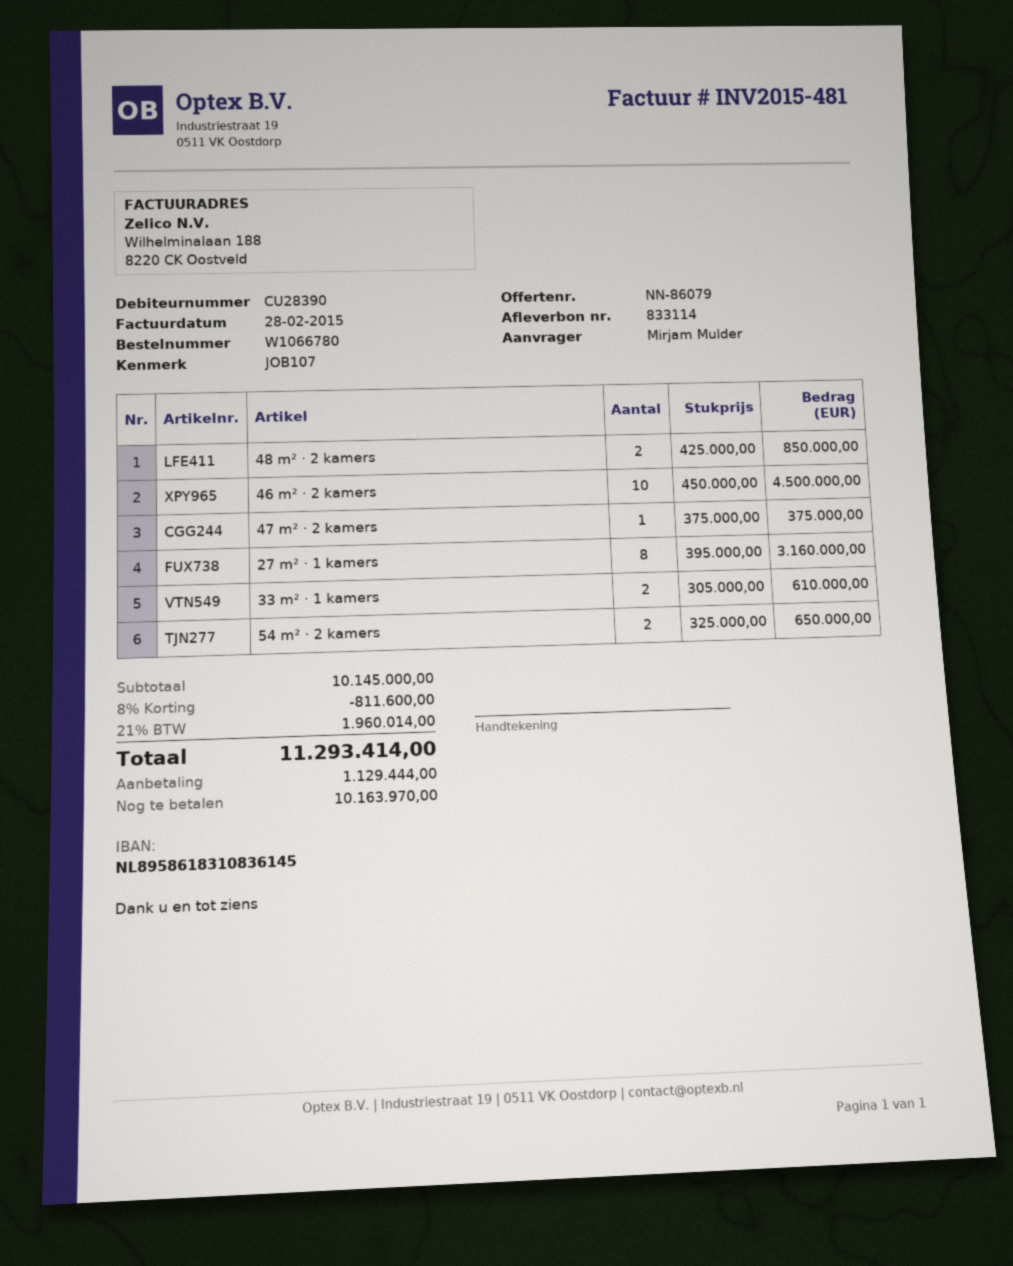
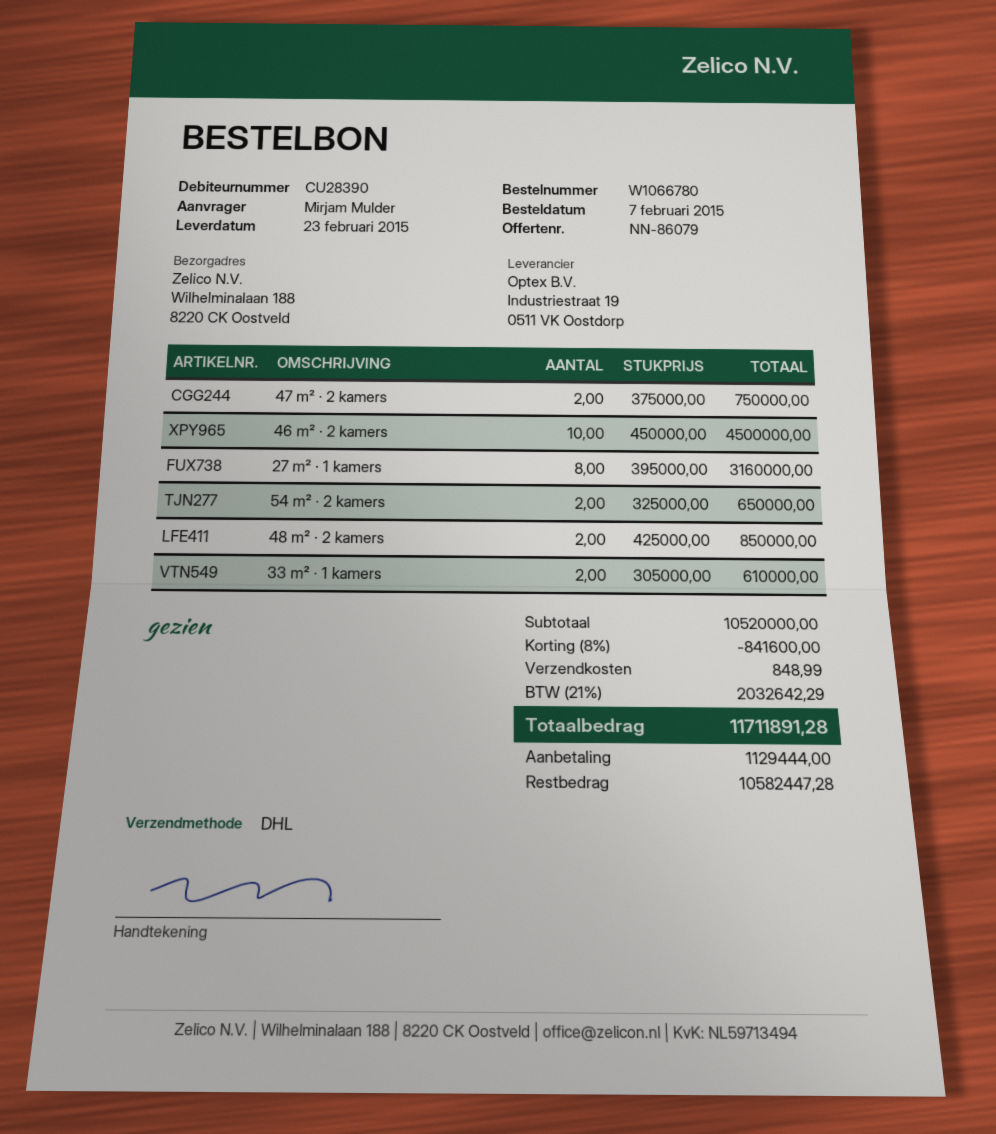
47 m² · 2 kamers: 1 x 375000.00 = 375000.00 -> 2 x 375000.00 = 750000.00
subtotal: 10145000.00 -> 10520000.00
discount: 8% = 811600.00 -> 8% = 841600.00
shipping: none -> 848.99
tax: 21% = 1960014.00 -> 21% = 2032642.29
total: 11293414.00 -> 11711891.28
balance: 10163970.00 -> 10582447.28

